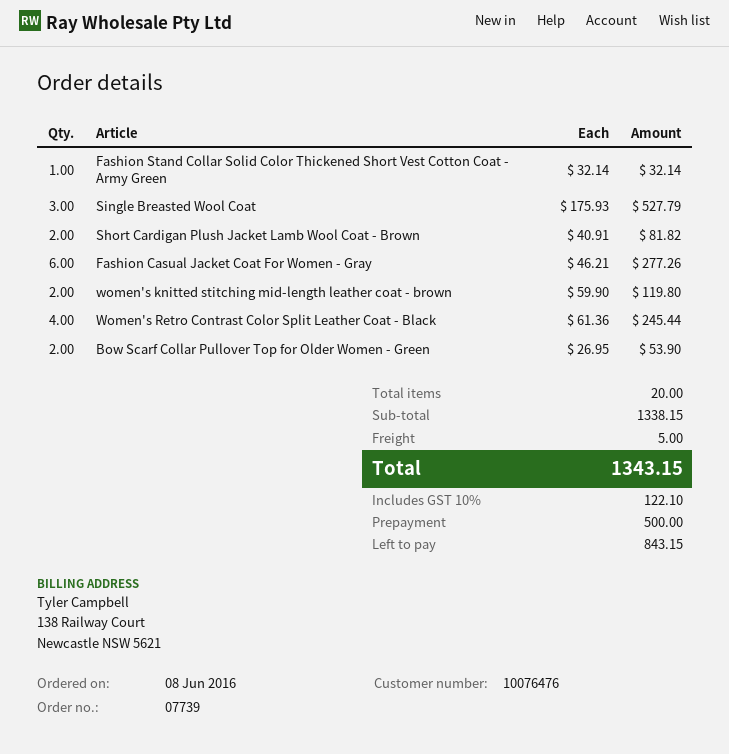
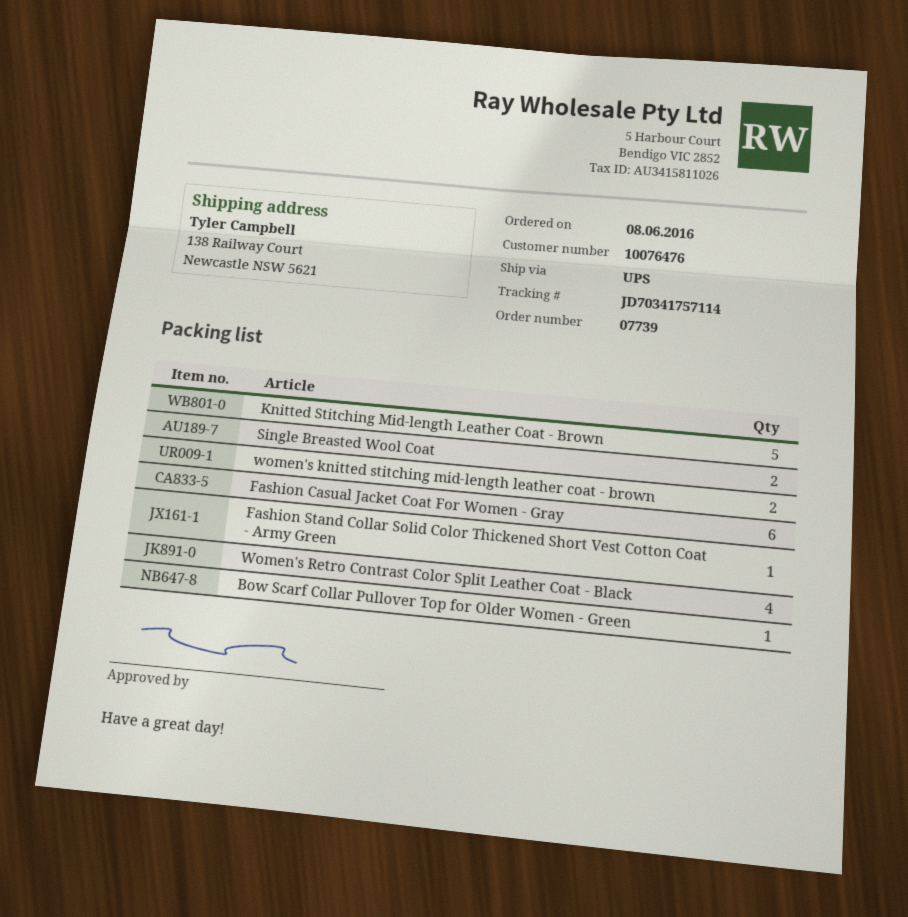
Single Breasted Wool Coat: 3 -> 2
Short Cardigan Plush Jacket Lamb Wool Coat - Brown: 2 -> none
Bow Scarf Collar Pullover Top for Older Women - Green: 2 -> 1
Knitted Stitching Mid-length Leather Coat - Brown: none -> 5

